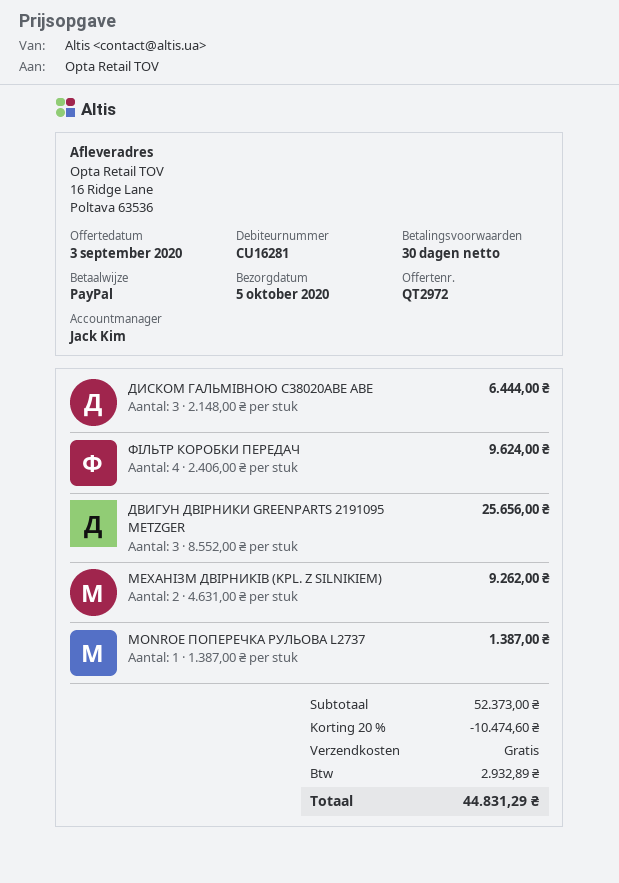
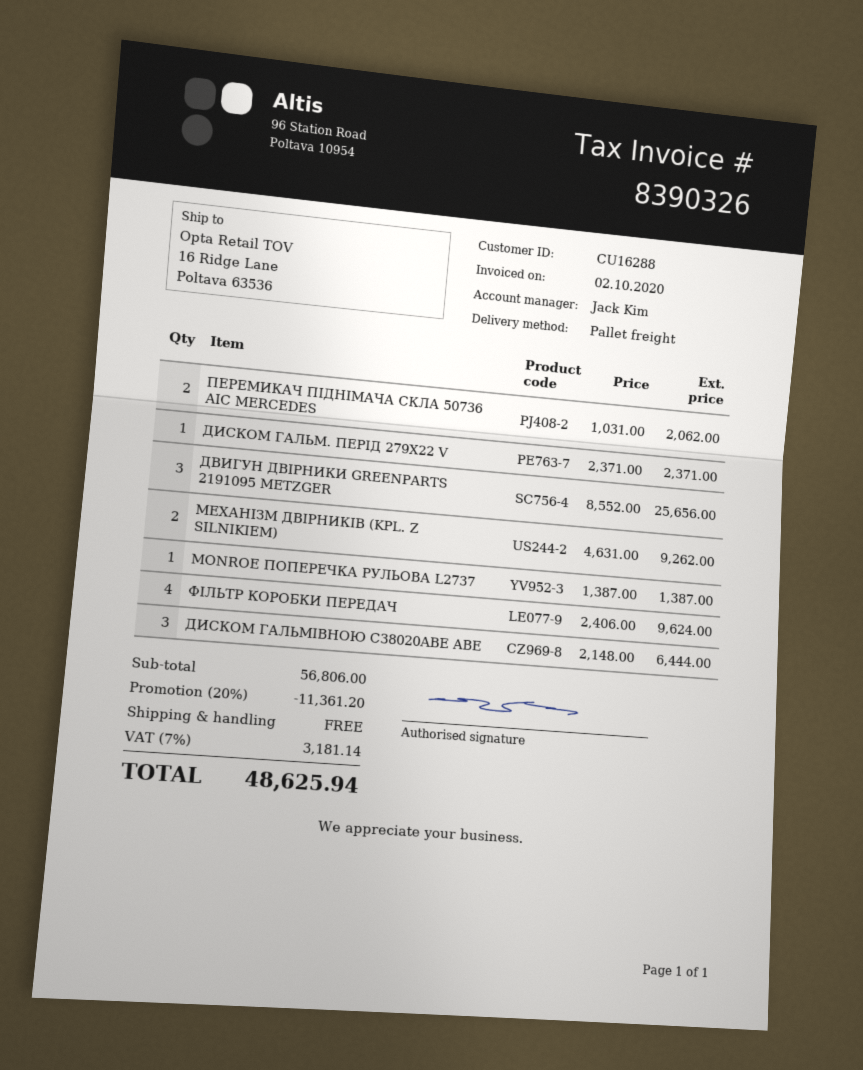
customer number: CU16281 -> CU16288
ПЕРЕМИКАЧ ПІДНІМАЧА СКЛА 50736 AIC MERCEDES: none -> 2 x 1031.00 = 2062.00
ДИСКОМ ГАЛЬМ. ПЕРІД 279X22 V: none -> 1 x 2371.00 = 2371.00
subtotal: 52373.00 -> 56806.00
discount: 20% = 10474.60 -> 20% = 11361.20
tax: 2932.89 -> 3181.14
total: 44831.29 -> 48625.94

